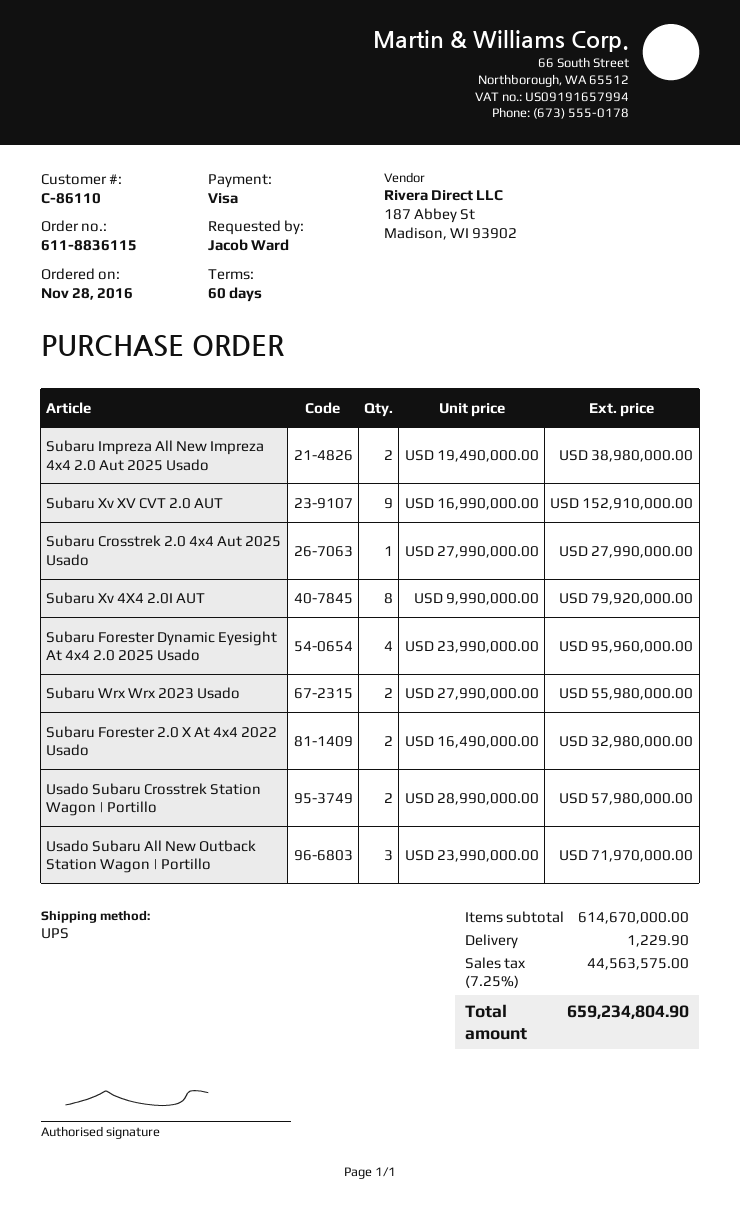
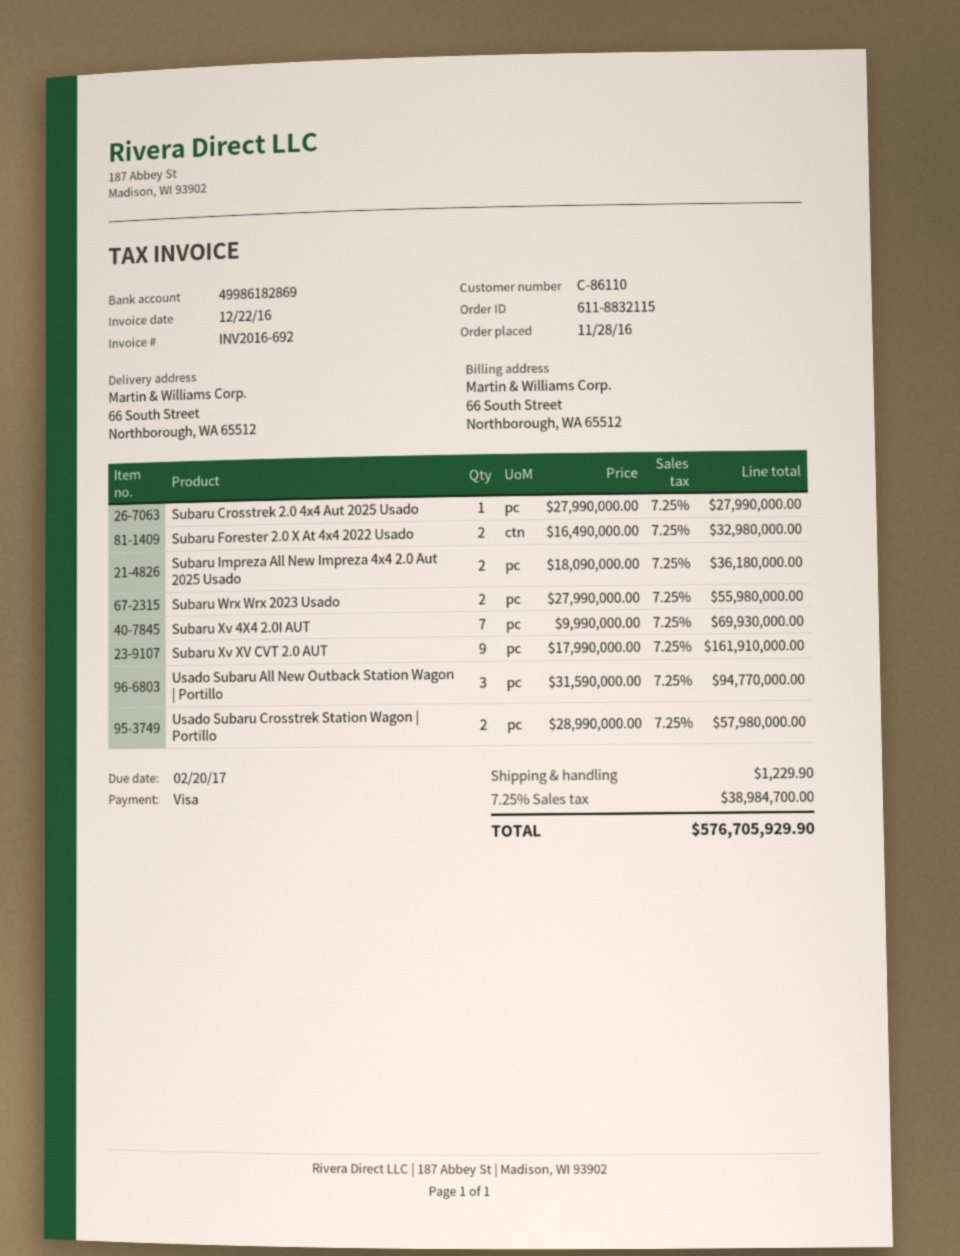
order number: 611-8836115 -> 611-8832115
Subaru Impreza All New Impreza 4x4 2.0 Aut 2025 Usado: 2 x 19490000.00 = 38980000.00 -> 2 x 18090000.00 = 36180000.00
Subaru Xv XV CVT 2.0 AUT: 9 x 16990000.00 = 152910000.00 -> 9 x 17990000.00 = 161910000.00
Subaru Xv 4X4 2.0I AUT: 8 x 9990000.00 = 79920000.00 -> 7 x 9990000.00 = 69930000.00
Subaru Forester Dynamic Eyesight At 4x4 2.0 2025 Usado: 4 x 23990000.00 = 95960000.00 -> none
Usado Subaru All New Outback Station Wagon | Portillo: 3 x 23990000.00 = 71970000.00 -> 3 x 31590000.00 = 94770000.00
tax: 7.25% = 44563575.00 -> 7.25% = 38984700.00
total: 659234804.90 -> 576705929.90

